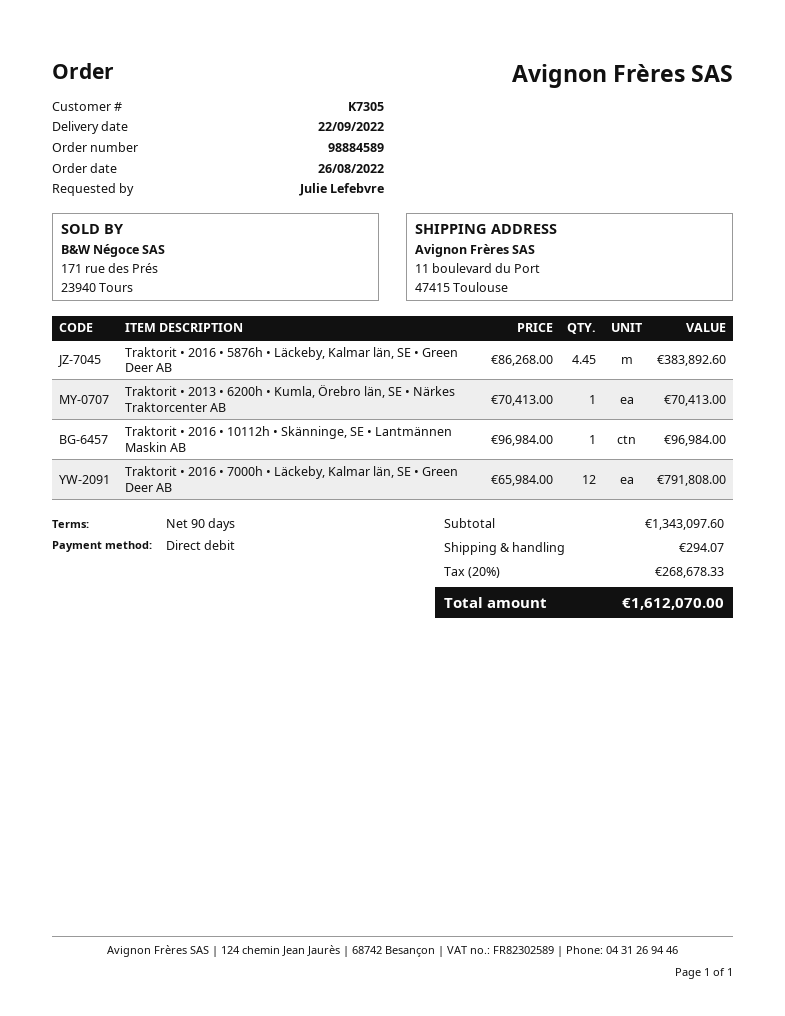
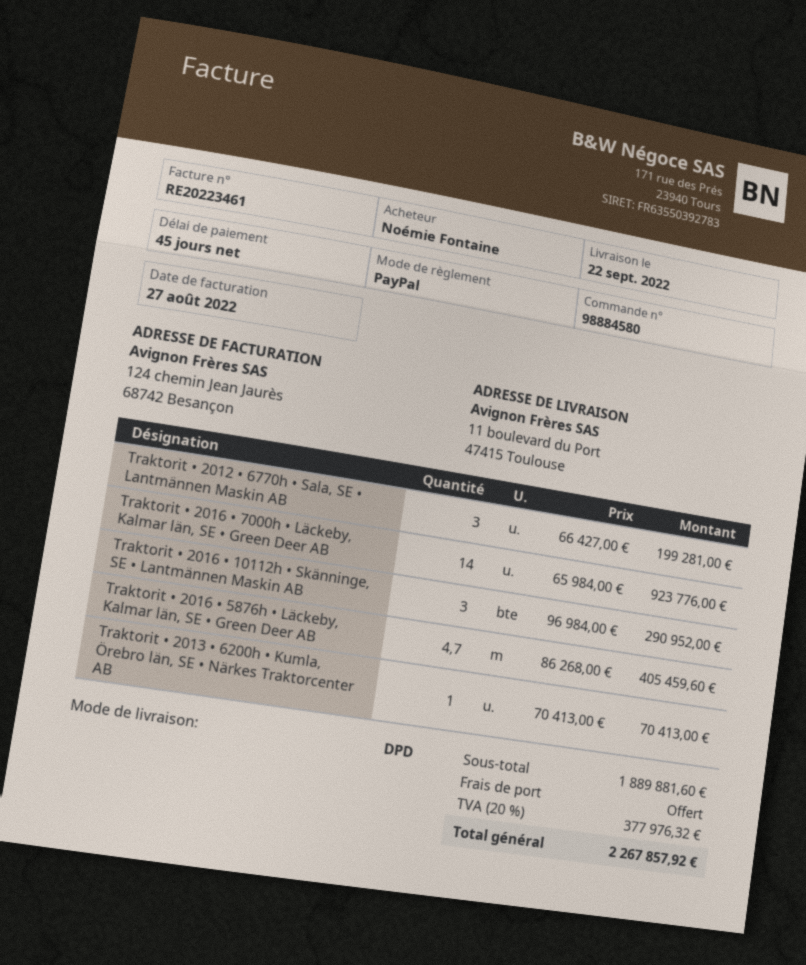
order number: 98884589 -> 98884580
payment terms: 90 days -> 45 days
ordered by: Julie Lefebvre -> Noémie Fontaine
payment method: direct debit -> PayPal
Traktorit • 2016 • 5876h • Läckeby, Kalmar län, SE • Green Deer AB: 4.45 x 86268.00 = 383892.60 -> 4.7 x 86268.00 = 405459.60
Traktorit • 2016 • 10112h • Skänninge, SE • Lantmännen Maskin AB: 1 x 96984.00 = 96984.00 -> 3 x 96984.00 = 290952.00
Traktorit • 2016 • 7000h • Läckeby, Kalmar län, SE • Green Deer AB: 12 x 65984.00 = 791808.00 -> 14 x 65984.00 = 923776.00
Traktorit • 2012 • 6770h • Sala, SE • Lantmännen Maskin AB: none -> 3 x 66427.00 = 199281.00
subtotal: 1343097.60 -> 1889881.60
shipping: 294.07 -> 0.00
tax: 20% = 268678.33 -> 20% = 377976.32
total: 1612070.00 -> 2267857.92

